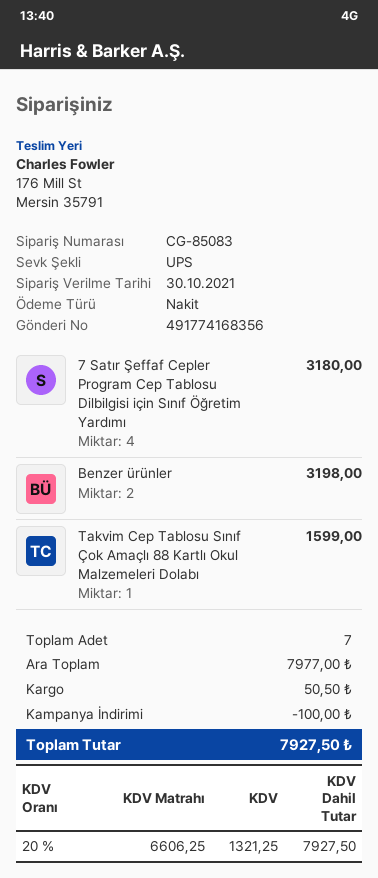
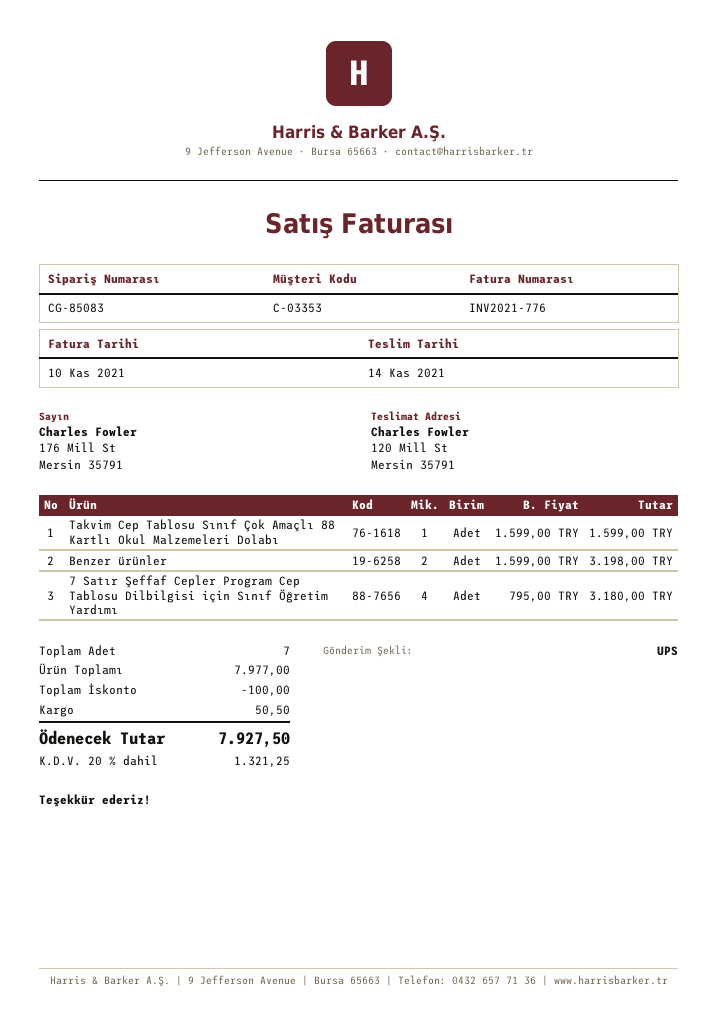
ship to: 176 Mill St, Mersin 35791 -> 120 Mill St, Mersin 35791

